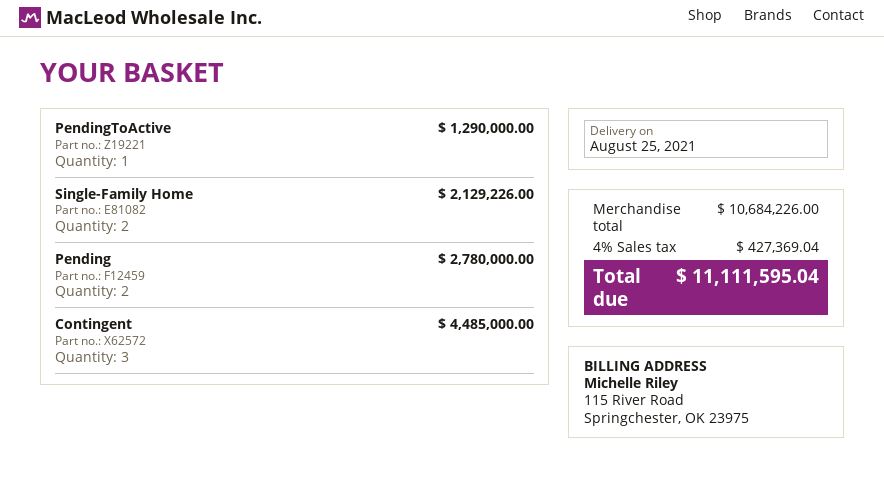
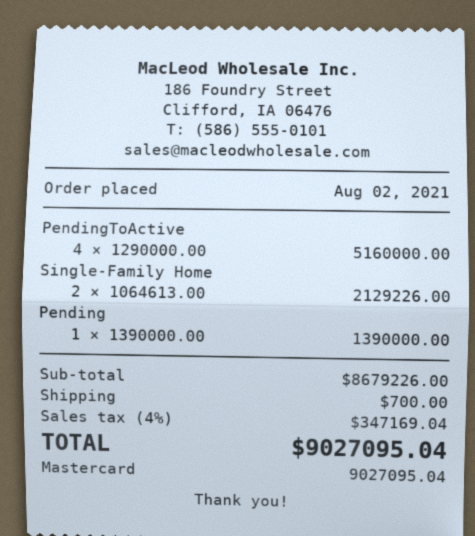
PendingToActive: 1 for 1290000.00 -> 4 for 5160000.00
Pending: 2 for 2780000.00 -> 1 for 1390000.00
Contingent: 3 for 4485000.00 -> none
subtotal: 10684226.00 -> 8679226.00
shipping: none -> 700.00
tax: 4% = 427369.04 -> 4% = 347169.04
total: 11111595.04 -> 9027095.04

